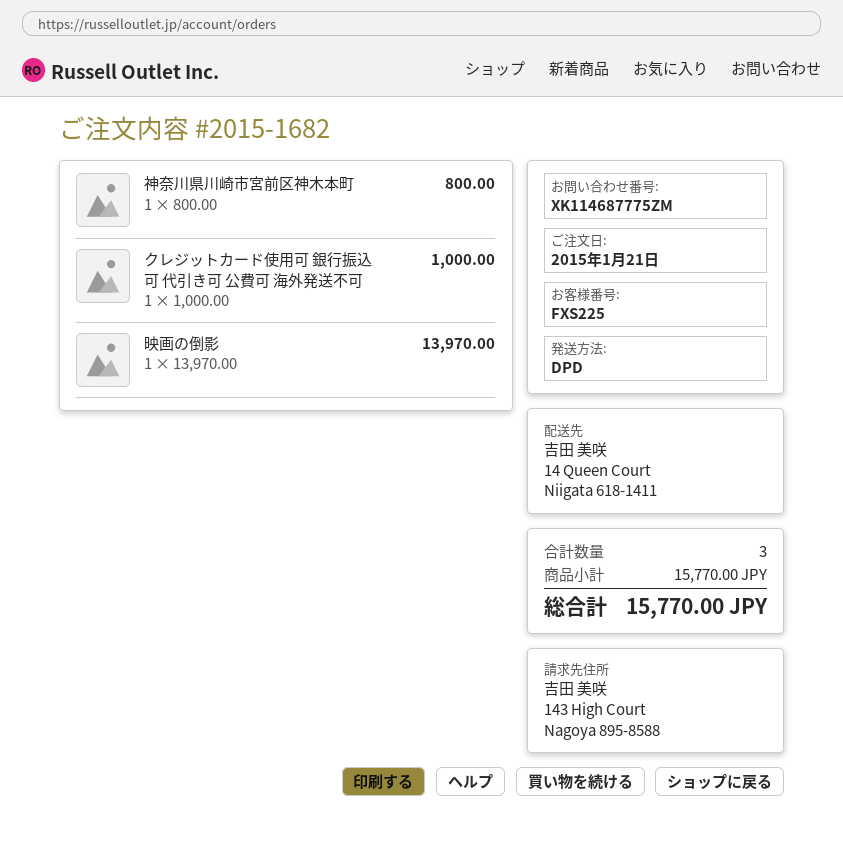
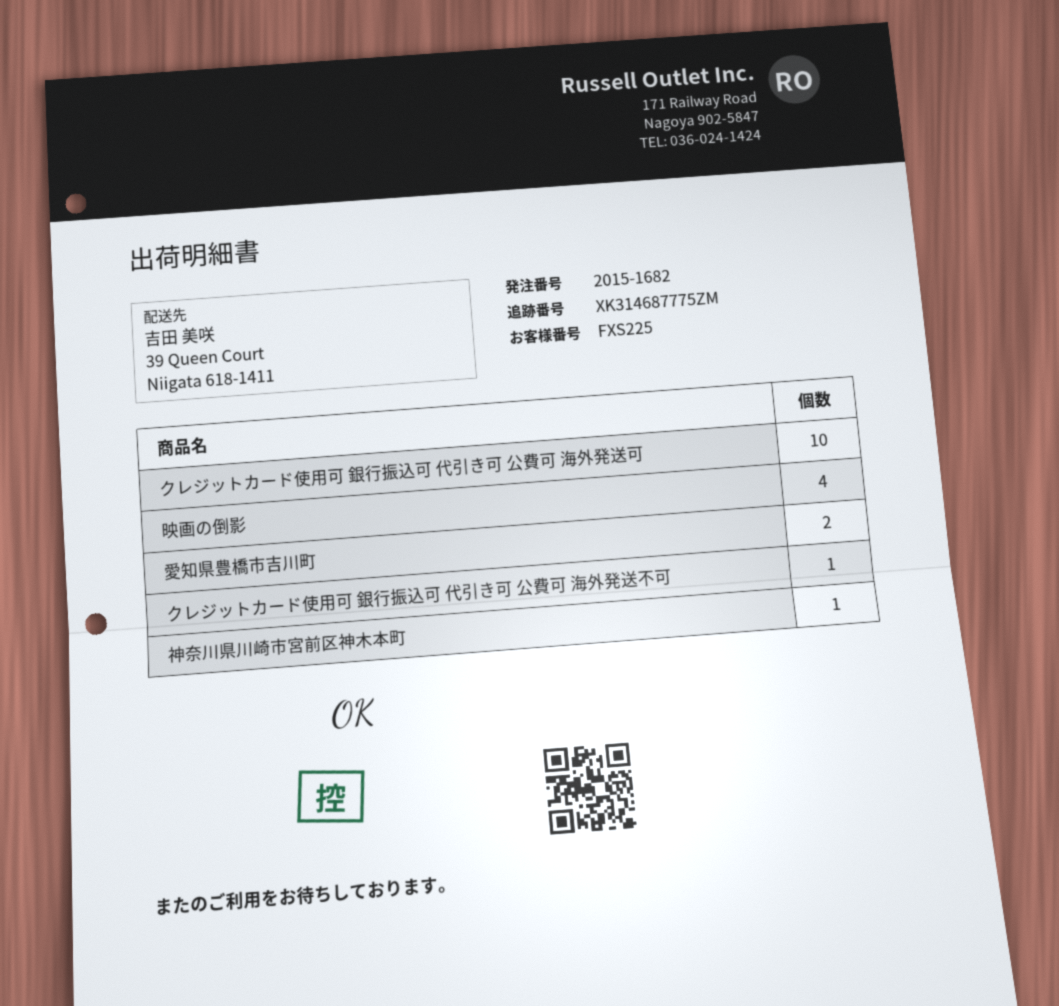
tracking number: XK114687775ZM -> XK314687775ZM
ship to: 14 Queen Court, Niigata 618-1411 -> 39 Queen Court, Niigata 618-1411
映画の倒影: 1 -> 4
クレジットカード使用可 銀行振込可 代引き可 公費可 海外発送可: none -> 10
愛知県豊橋市吉川町: none -> 2

